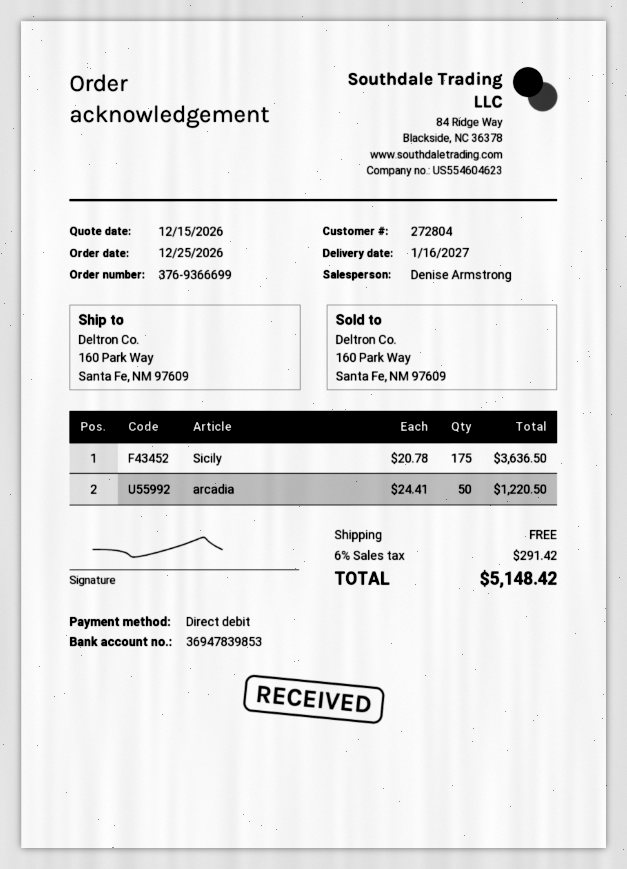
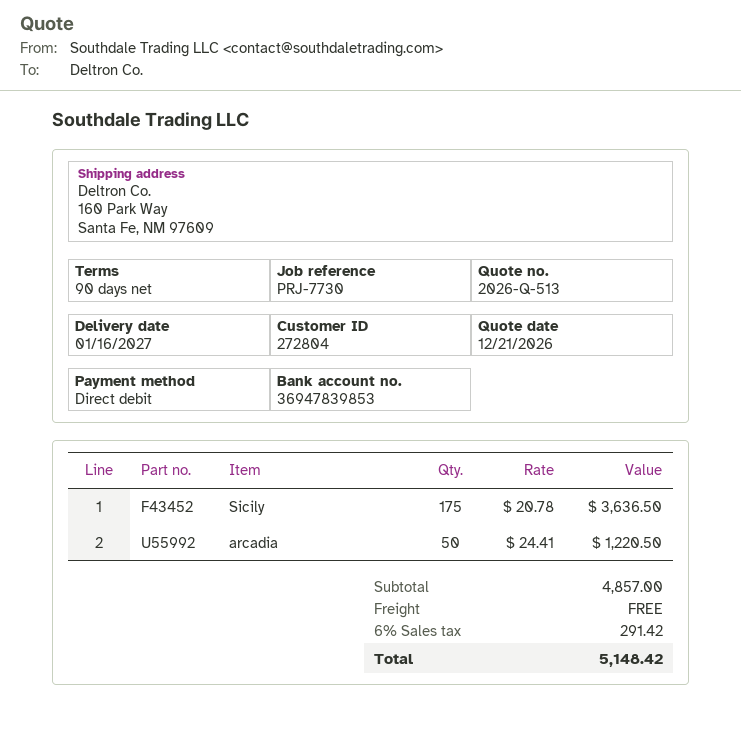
quote date: 2026-12-15 -> 2026-12-21

